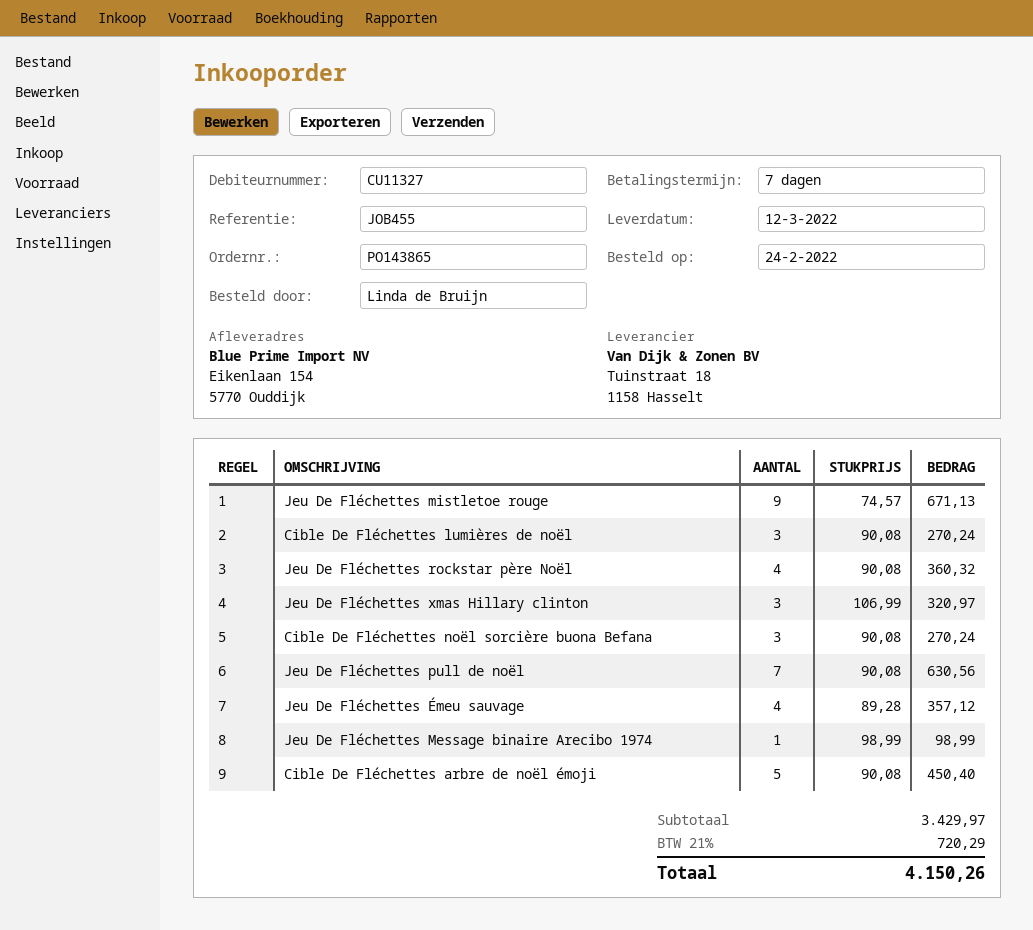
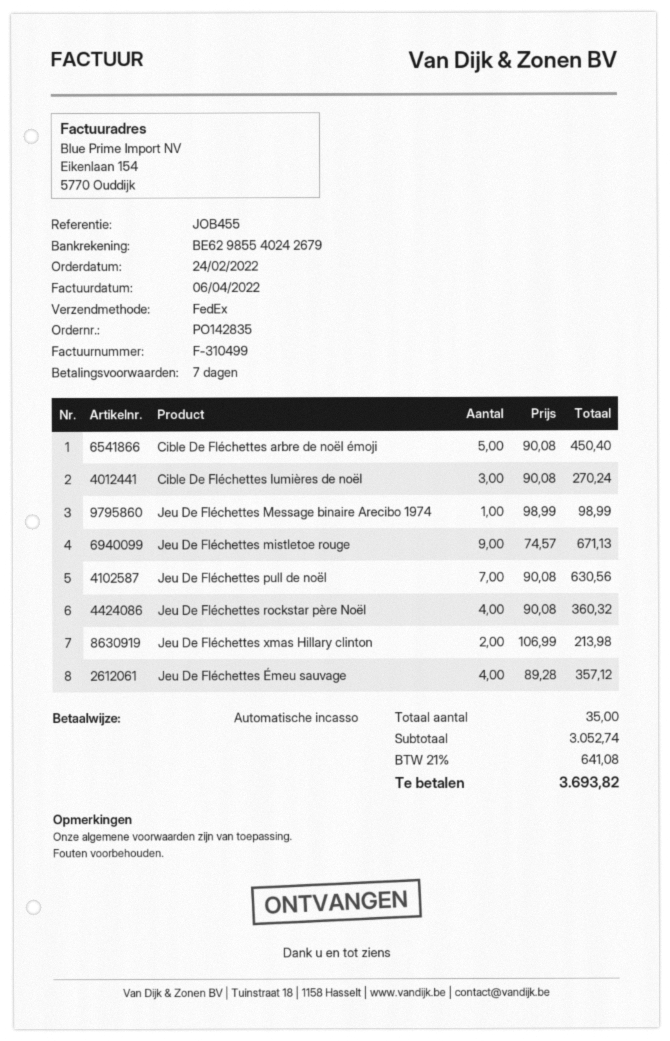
order number: PO143865 -> PO142835
Jeu De Fléchettes xmas Hillary clinton: 3 x 106.99 = 320.97 -> 2 x 106.99 = 213.98
Cible De Fléchettes noël sorcière buona Befana: 3 x 90.08 = 270.24 -> none
subtotal: 3429.97 -> 3052.74
tax: 21% = 720.29 -> 21% = 641.08
total: 4150.26 -> 3693.82

